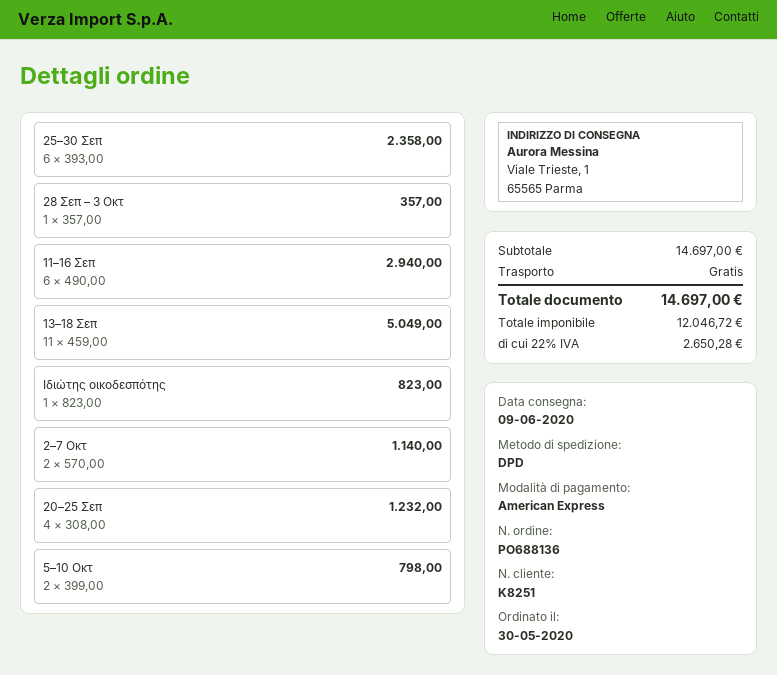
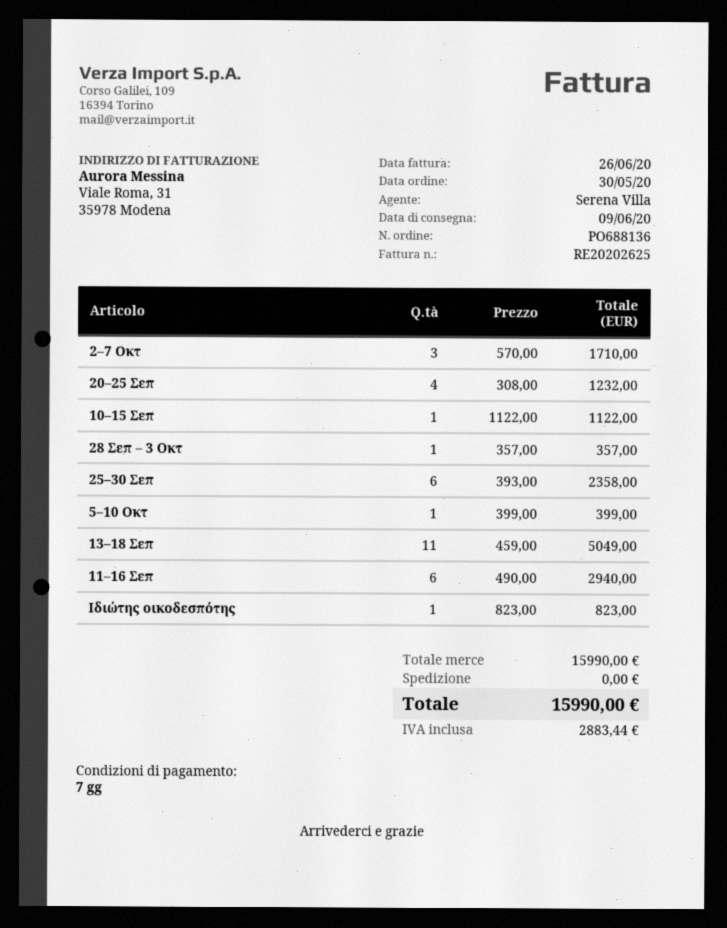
2–7 Οκτ: 2 x 570.00 = 1140.00 -> 3 x 570.00 = 1710.00
5–10 Οκτ: 2 x 399.00 = 798.00 -> 1 x 399.00 = 399.00
10–15 Σεπ: none -> 1 x 1122.00 = 1122.00
subtotal: 14697.00 -> 15990.00
tax: 2650.28 -> 2883.44
total: 14697.00 -> 15990.00

